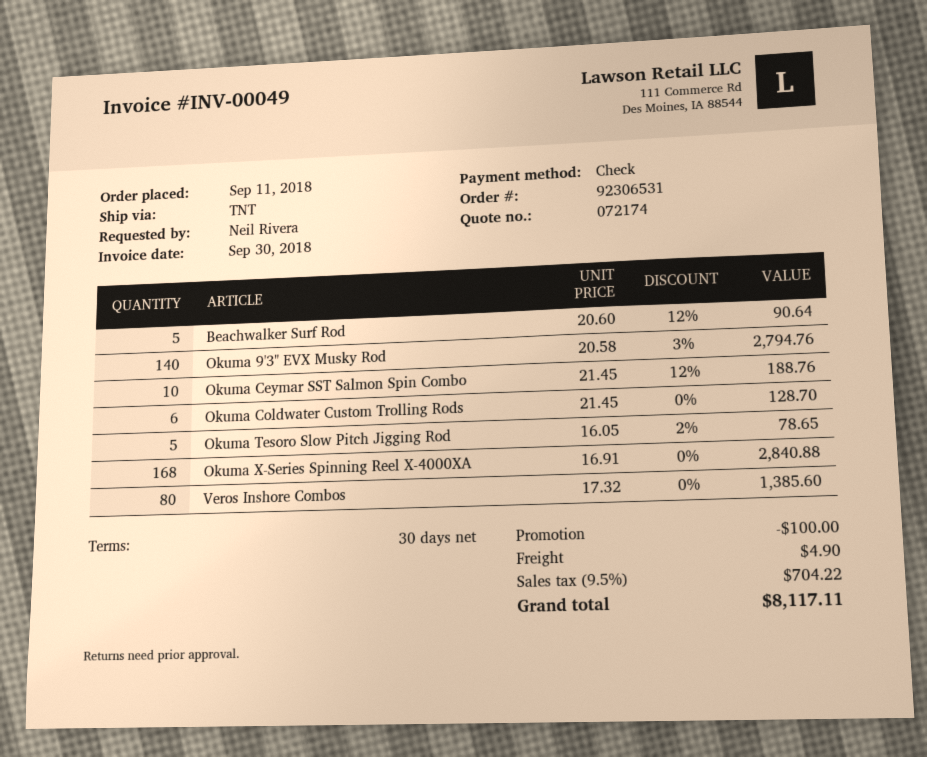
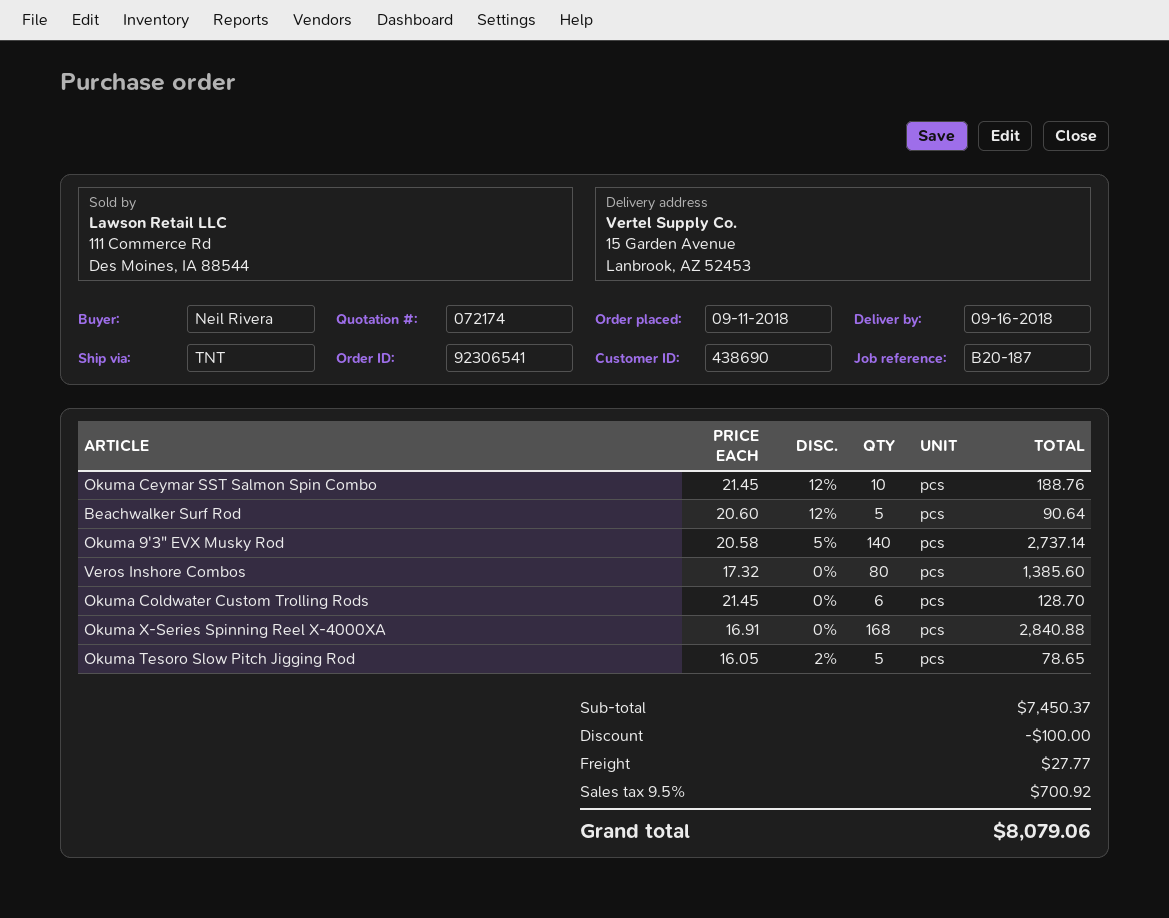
order number: 92306531 -> 92306541
Okuma 9'3" EVX Musky Rod: 140 x 20.58 - 3% = 2794.76 -> 140 x 20.58 - 5% = 2737.14
shipping: 4.90 -> 27.77
tax: 9.5% = 704.22 -> 9.5% = 700.92
total: 8117.11 -> 8079.06

